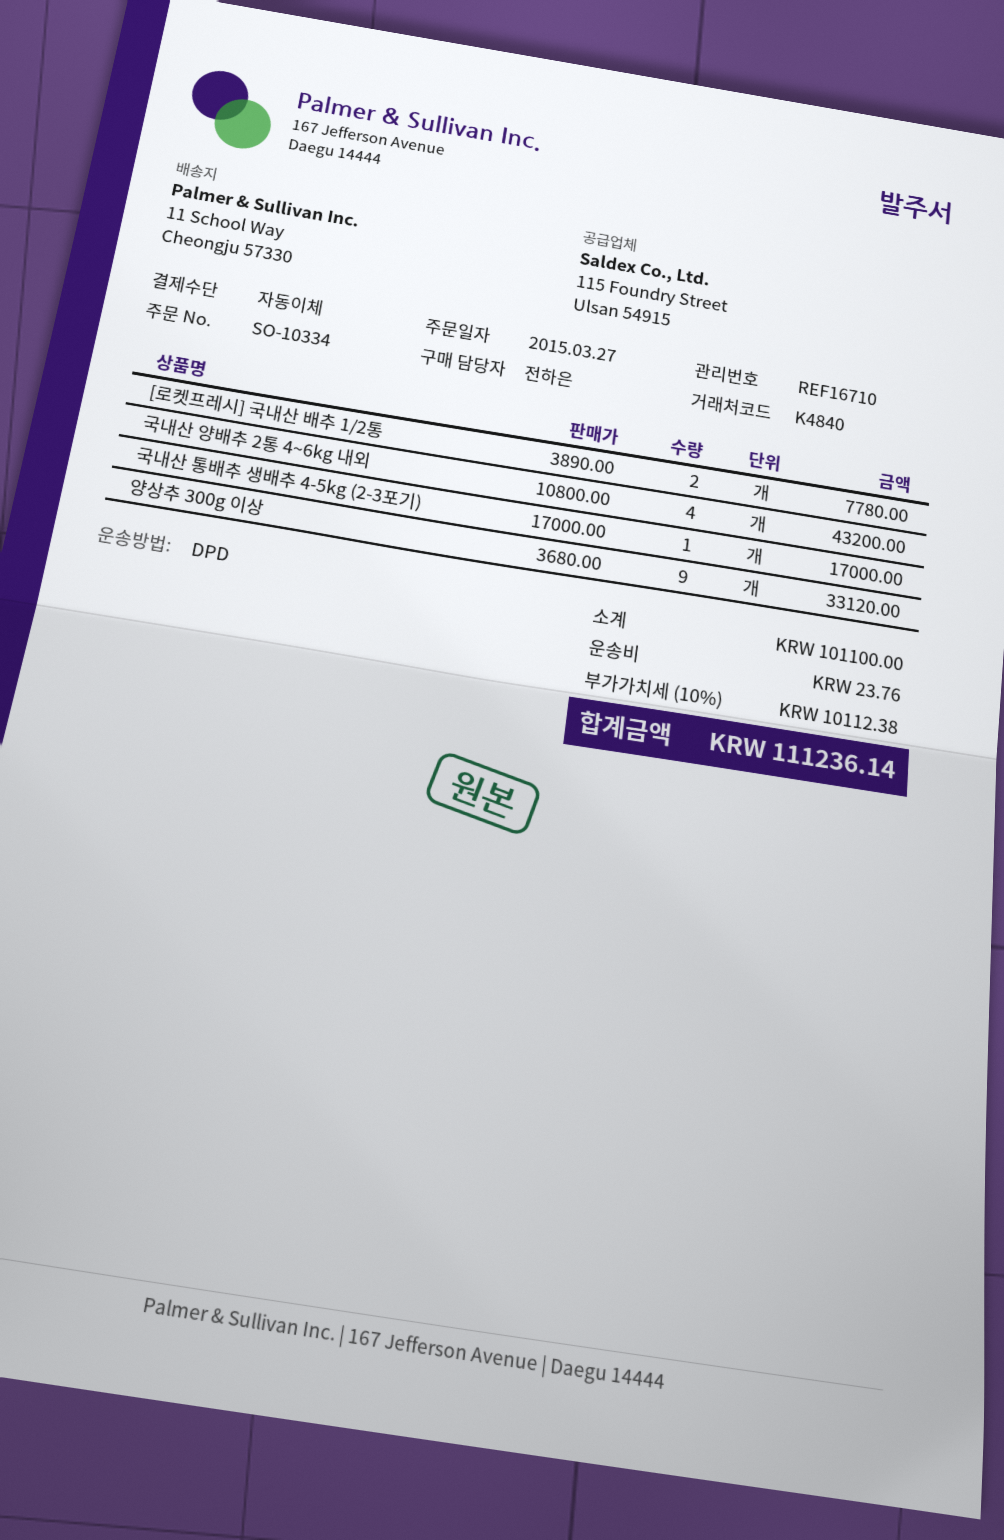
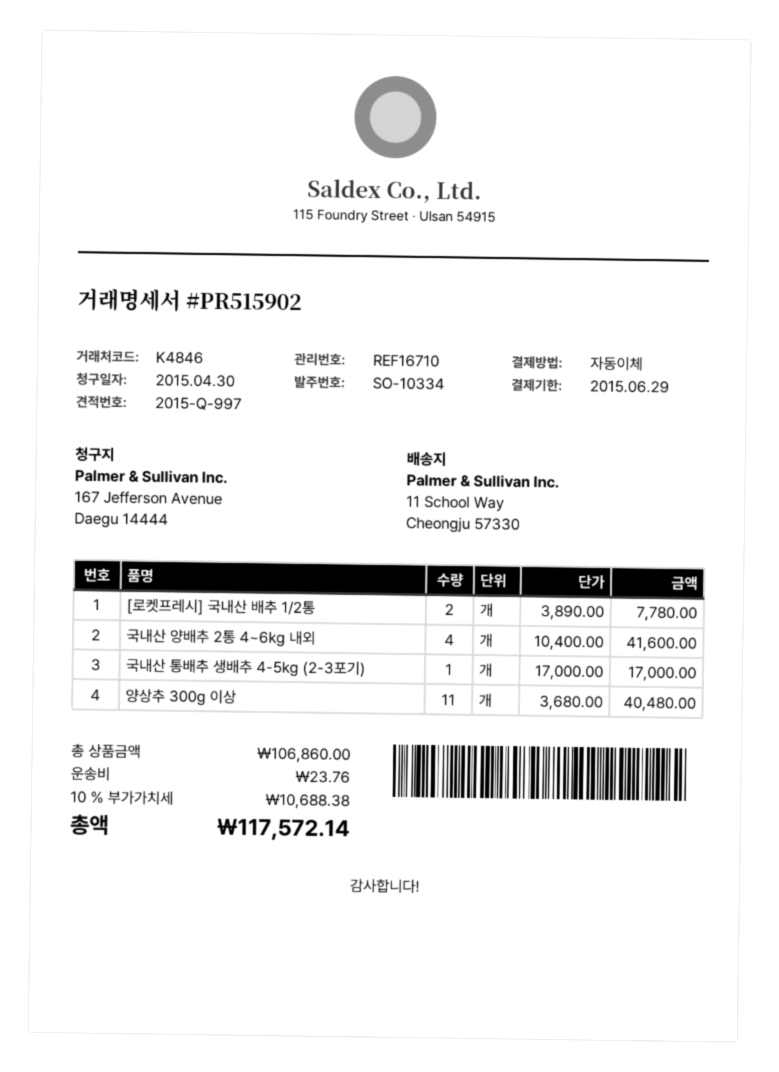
customer number: K4840 -> K4846
국내산 양배추 2통 4~6kg 내외: 4 x 10800.00 = 43200.00 -> 4 x 10400.00 = 41600.00
양상추 300g 이상: 9 x 3680.00 = 33120.00 -> 11 x 3680.00 = 40480.00
subtotal: 101100.00 -> 106860.00
tax: 10% = 10112.38 -> 10% = 10688.38
total: 111236.14 -> 117572.14

